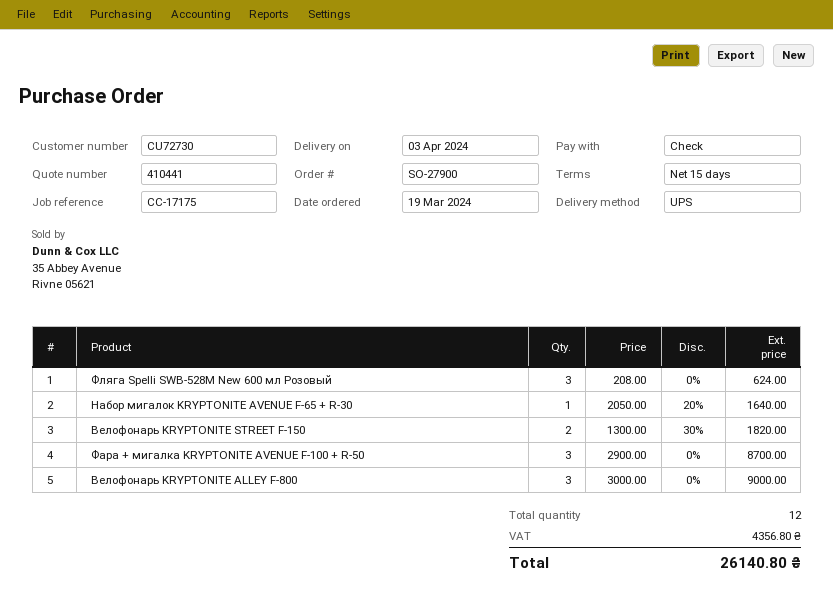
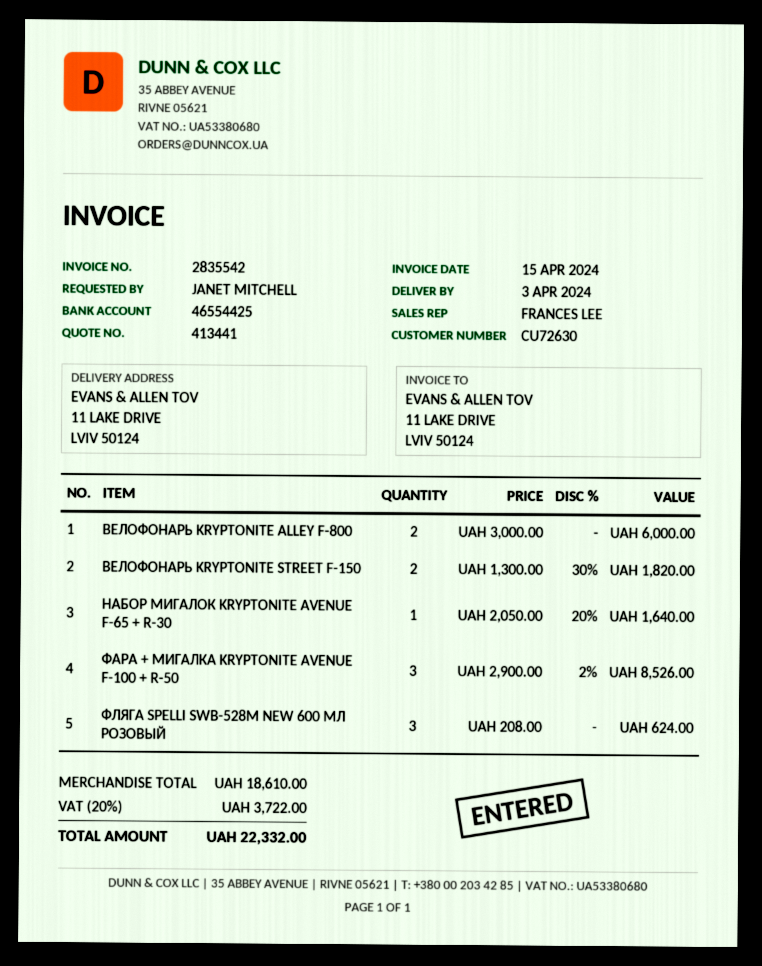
quote number: 410441 -> 413441
customer number: CU72730 -> CU72630
Фара + мигалка KRYPTONITE AVENUE F-100 + R-50: 3 x 2900.00 = 8700.00 -> 3 x 2900.00 - 2% = 8526.00
Велофонарь KRYPTONITE ALLEY F-800: 3 x 3000.00 = 9000.00 -> 2 x 3000.00 = 6000.00
tax: 4356.80 -> 3722.00
total: 26140.80 -> 22332.00

